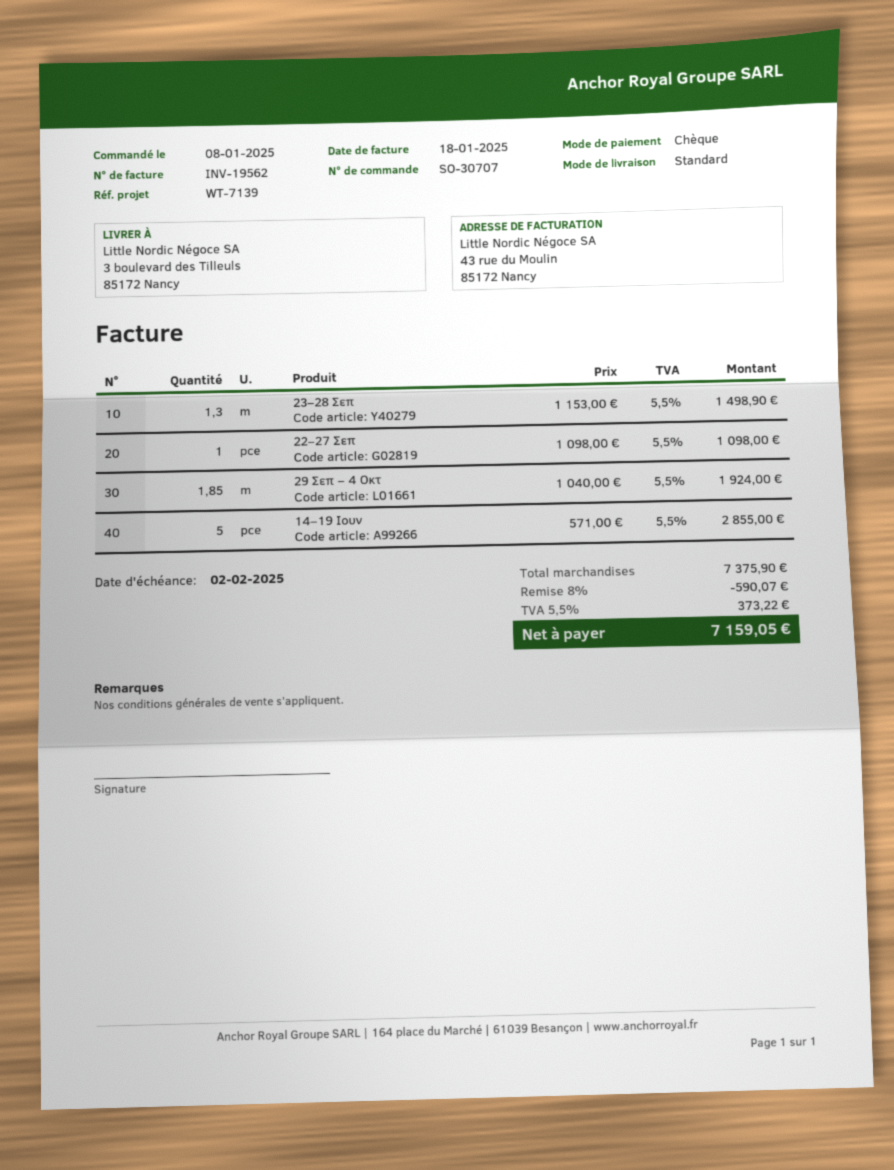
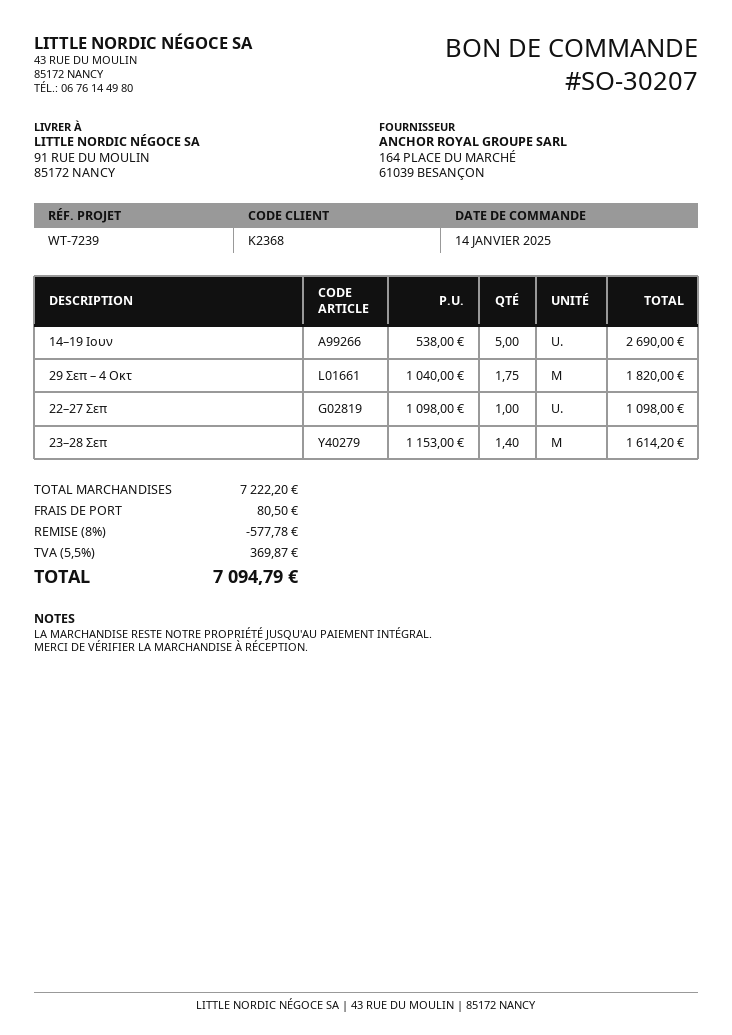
order number: SO-30707 -> SO-30207
order date: 2025-01-08 -> 2025-01-14
reference: WT-7139 -> WT-7239
ship to: 3 boulevard des Tilleuls, 85172 Nancy -> 91 RUE DU MOULIN, 85172 NANCY
23–28 Σεπ: 1.3 x 1153.00 = 1498.90 -> 1.4 x 1153.00 = 1614.20
29 Σεπ – 4 Οκτ: 1.85 x 1040.00 = 1924.00 -> 1.75 x 1040.00 = 1820.00
14–19 Ιουν: 5 x 571.00 = 2855.00 -> 5 x 538.00 = 2690.00
subtotal: 7375.90 -> 7222.20
discount: 8% = 590.07 -> 8% = 577.78
shipping: none -> 80.50
tax: 5.5% = 373.22 -> 5.5% = 369.87
total: 7159.05 -> 7094.79

